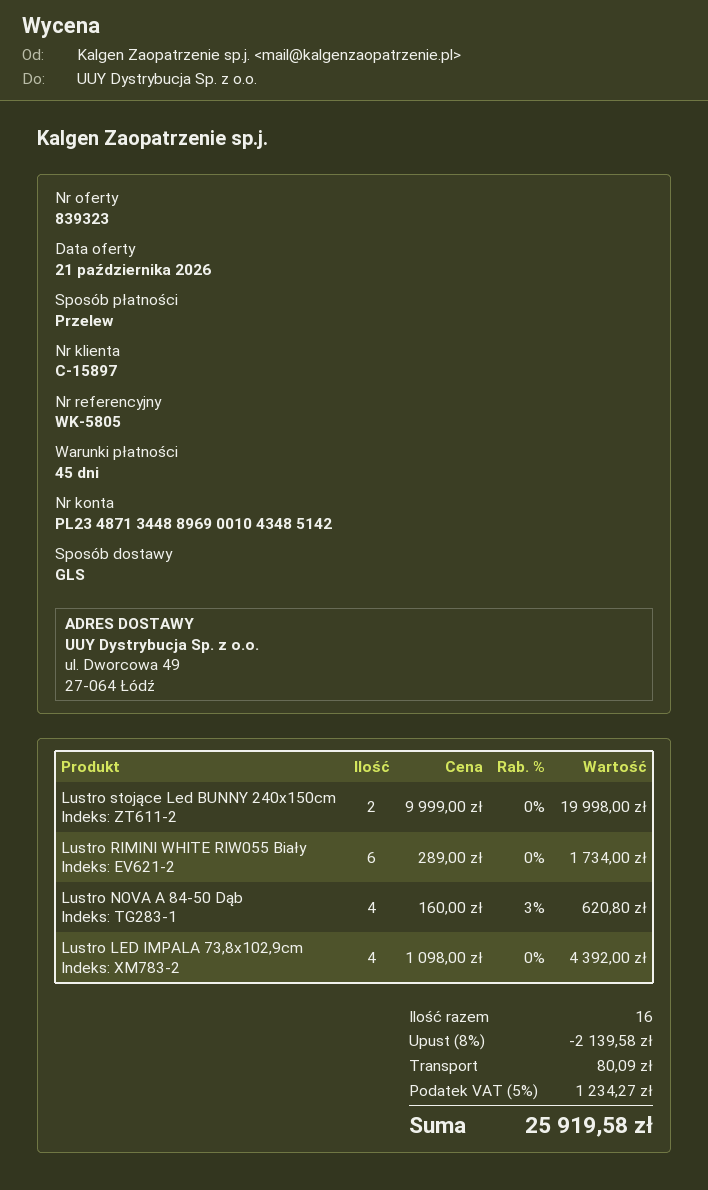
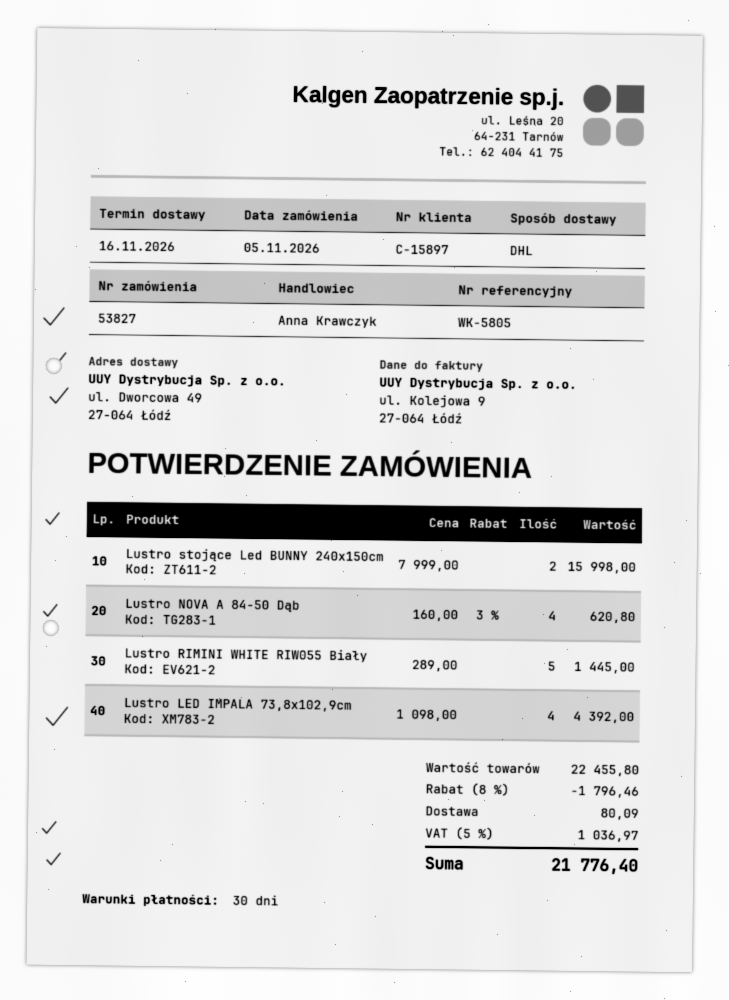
payment terms: 45 days -> 30 days
shipping method: GLS -> DHL
Lustro stojące Led BUNNY 240x150cm: 2 x 9999.00 = 19998.00 -> 2 x 7999.00 = 15998.00
Lustro RIMINI WHITE RIW055 Biały: 6 x 289.00 = 1734.00 -> 5 x 289.00 = 1445.00
discount: 8% = 2139.58 -> 8% = 1796.46
tax: 5% = 1234.27 -> 5% = 1036.97
total: 25919.58 -> 21776.40

